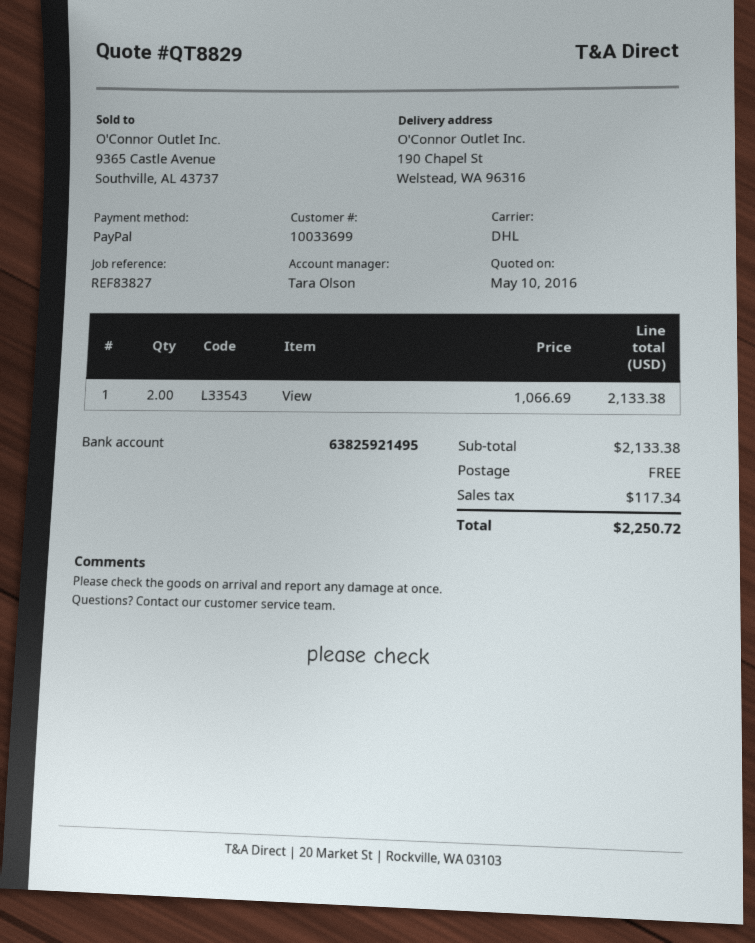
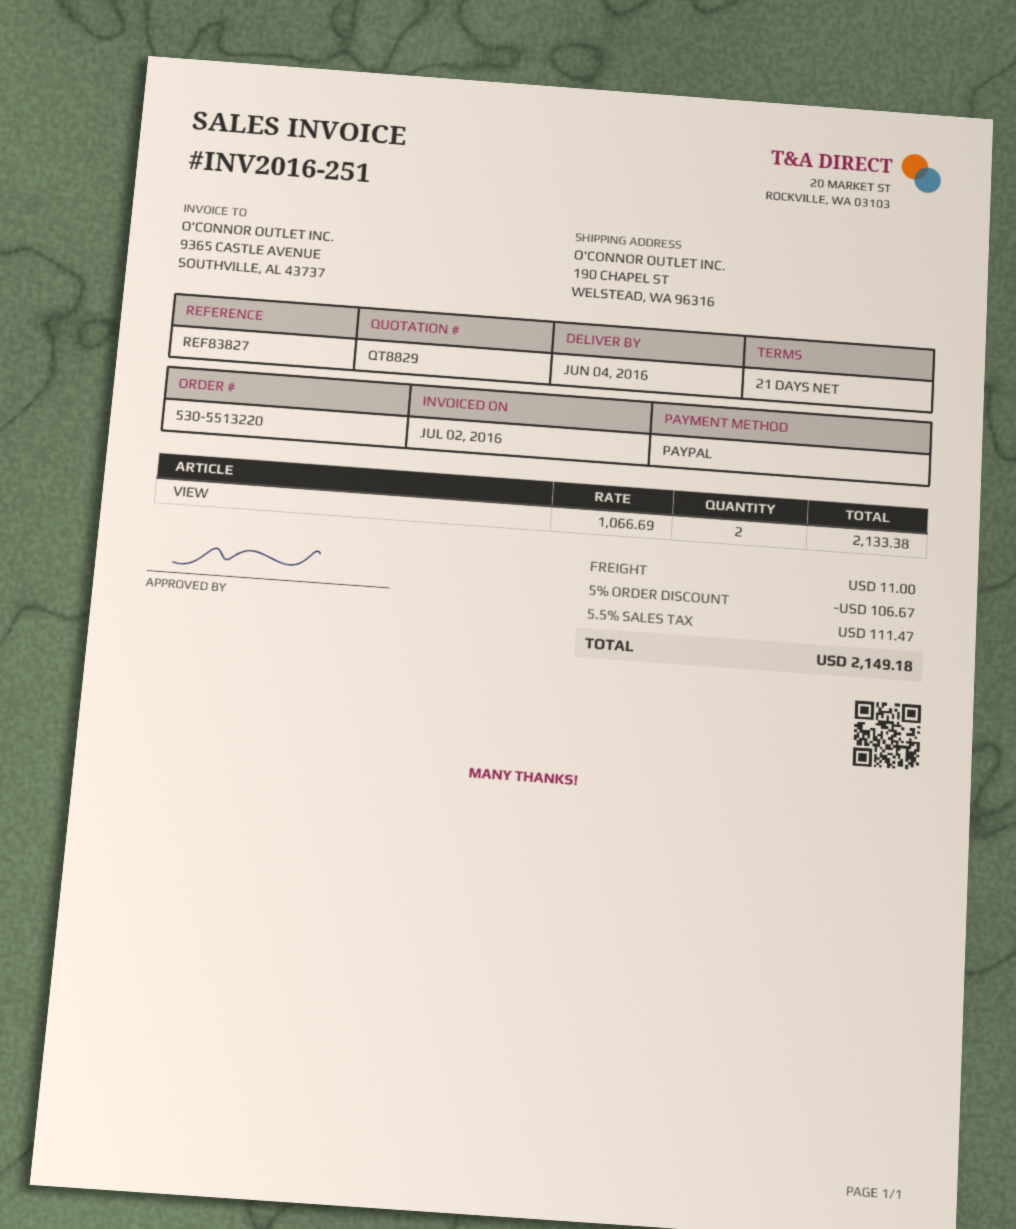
discount: none -> 5% = 106.67
shipping: 0.00 -> 11.00
tax: 117.34 -> 111.47
total: 2250.72 -> 2149.18

